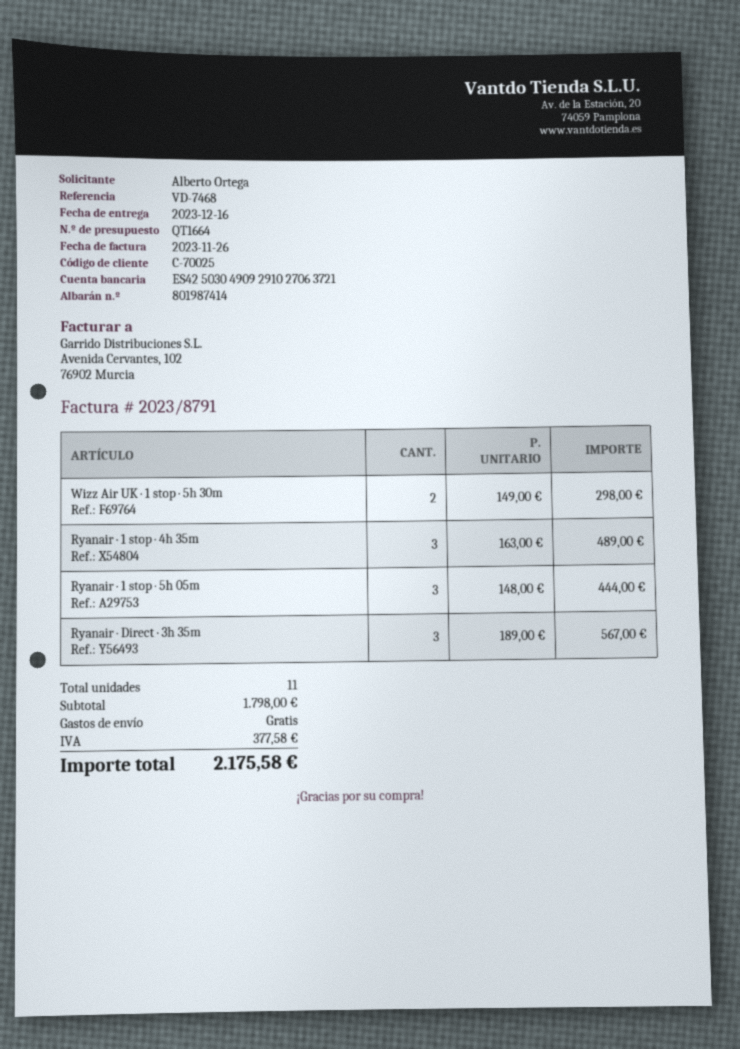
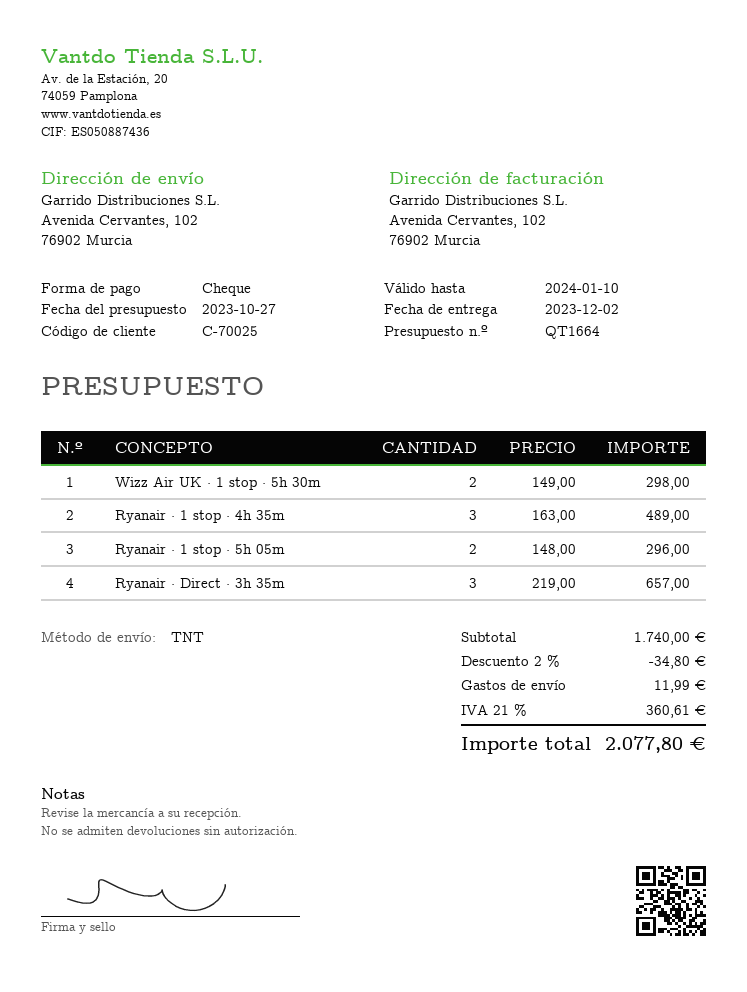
delivery date: 2023-12-16 -> 2023-12-02
Ryanair · 1 stop · 5h 05m: 3 x 148.00 = 444.00 -> 2 x 148.00 = 296.00
Ryanair · Direct · 3h 35m: 3 x 189.00 = 567.00 -> 3 x 219.00 = 657.00
subtotal: 1798.00 -> 1740.00
discount: none -> 2% = 34.80
shipping: 0.00 -> 11.99
tax: 377.58 -> 360.61
total: 2175.58 -> 2077.80

